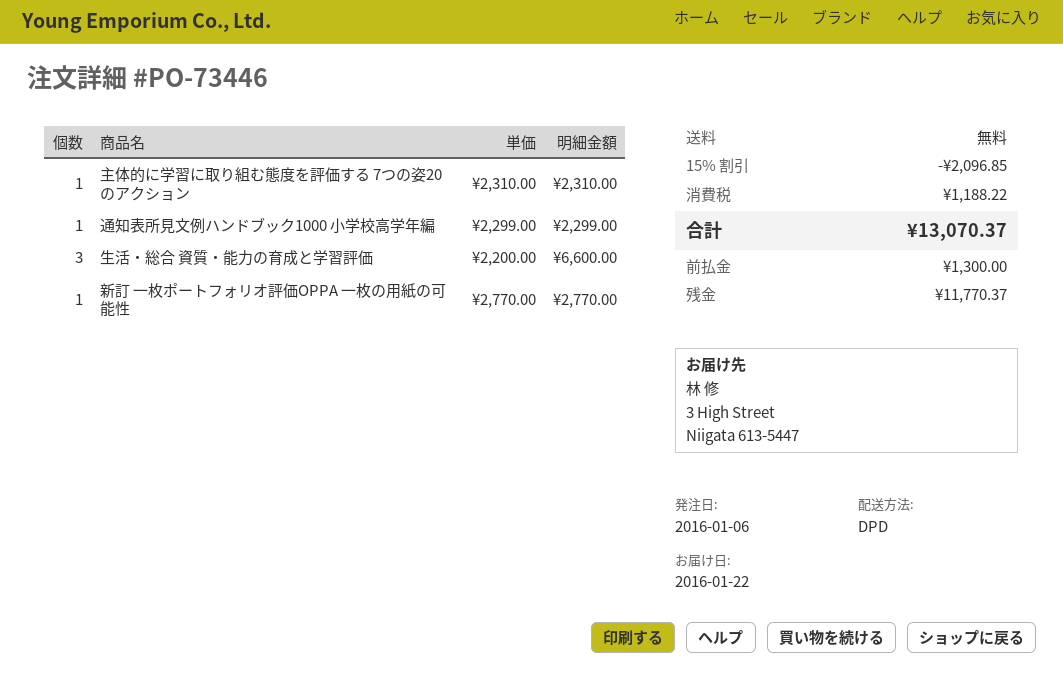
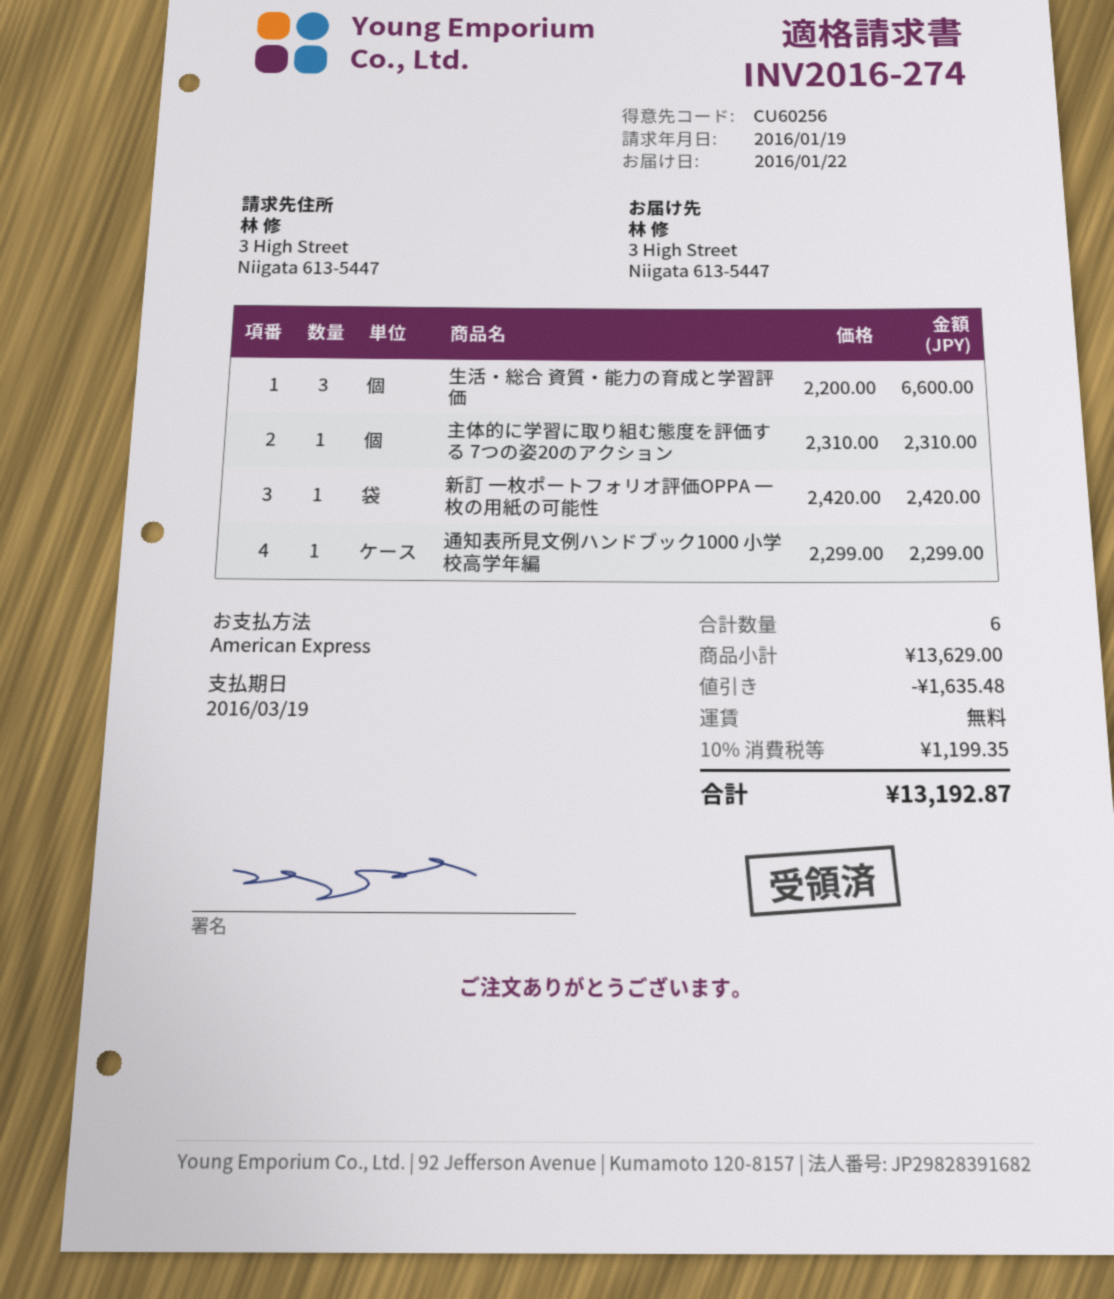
新訂 一枚ポートフォリオ評価OPPA 一枚の用紙の可能性: 1 x 2770.00 = 2770.00 -> 1 x 2420.00 = 2420.00
discount: 2096.85 -> 1635.48
tax: 1188.22 -> 1199.35
total: 13070.37 -> 13192.87

